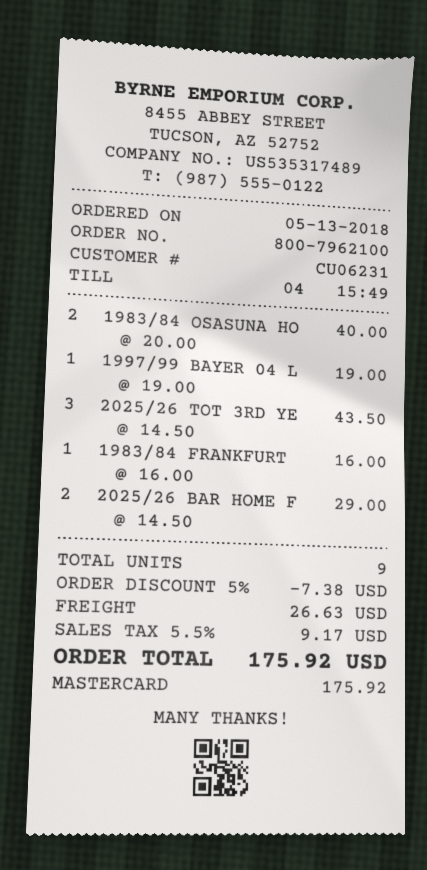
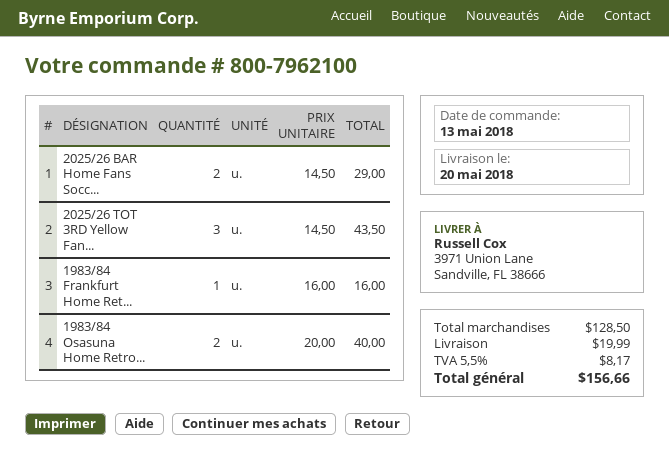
1997/99 BAYER 04 L: 1 x 19.00 = 19.00 -> none
discount: 5% = 7.38 -> none
shipping: 26.63 -> 19.99
tax: 5.5% = 9.17 -> 5.5% = 8.17
total: 175.92 -> 156.66

